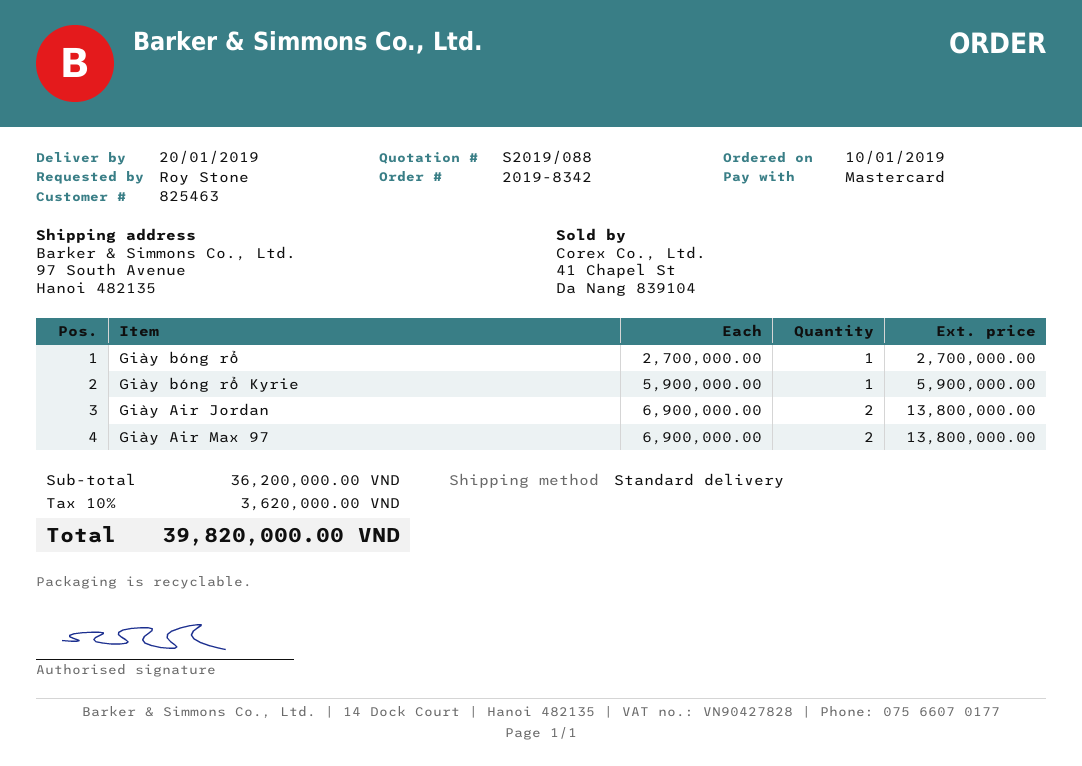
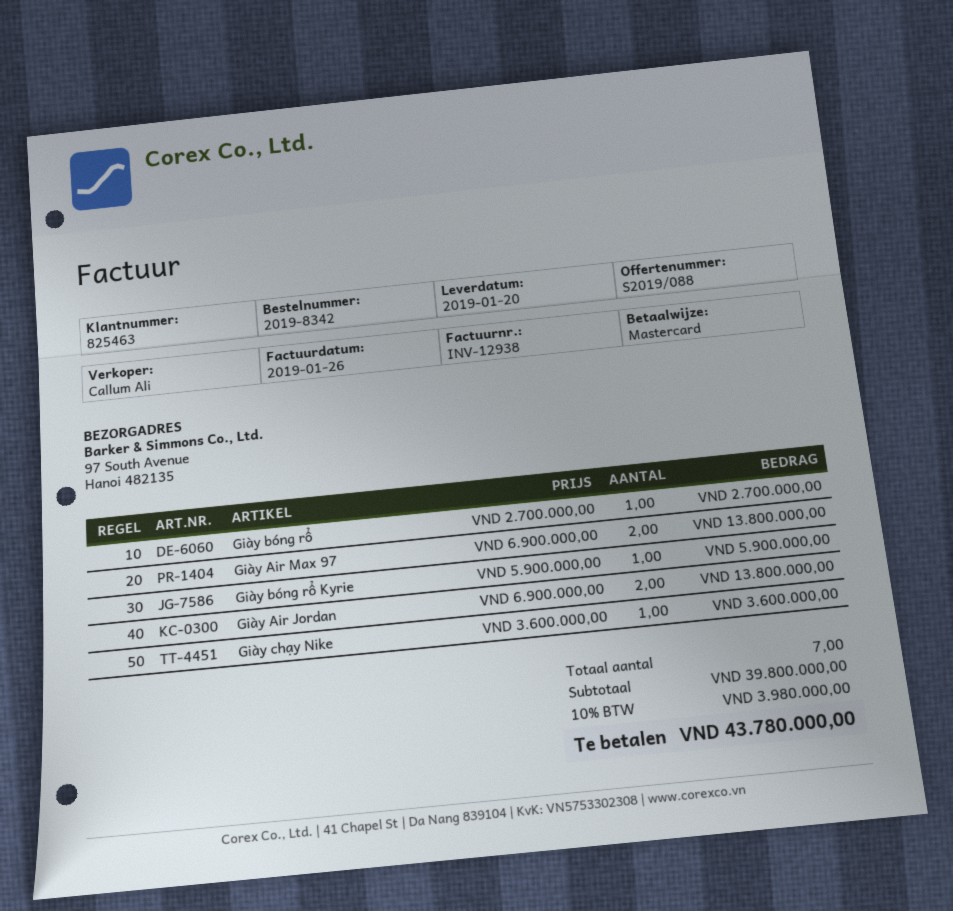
Giày chạy Nike: none -> 1 x 3600000.00 = 3600000.00
subtotal: 36200000.00 -> 39800000.00
tax: 10% = 3620000.00 -> 10% = 3980000.00
total: 39820000.00 -> 43780000.00

